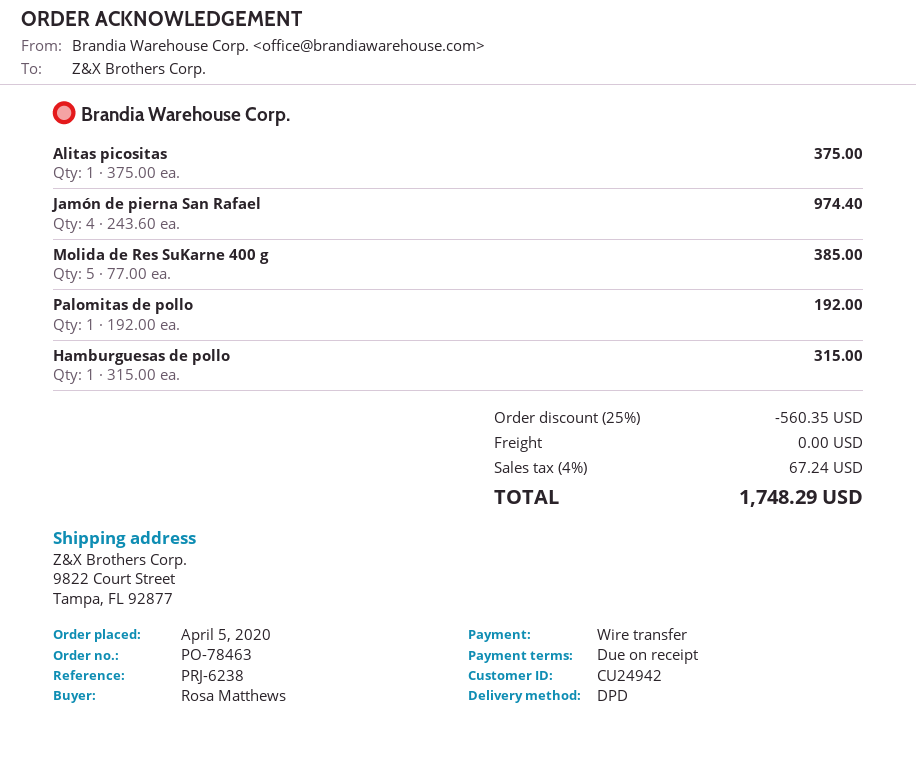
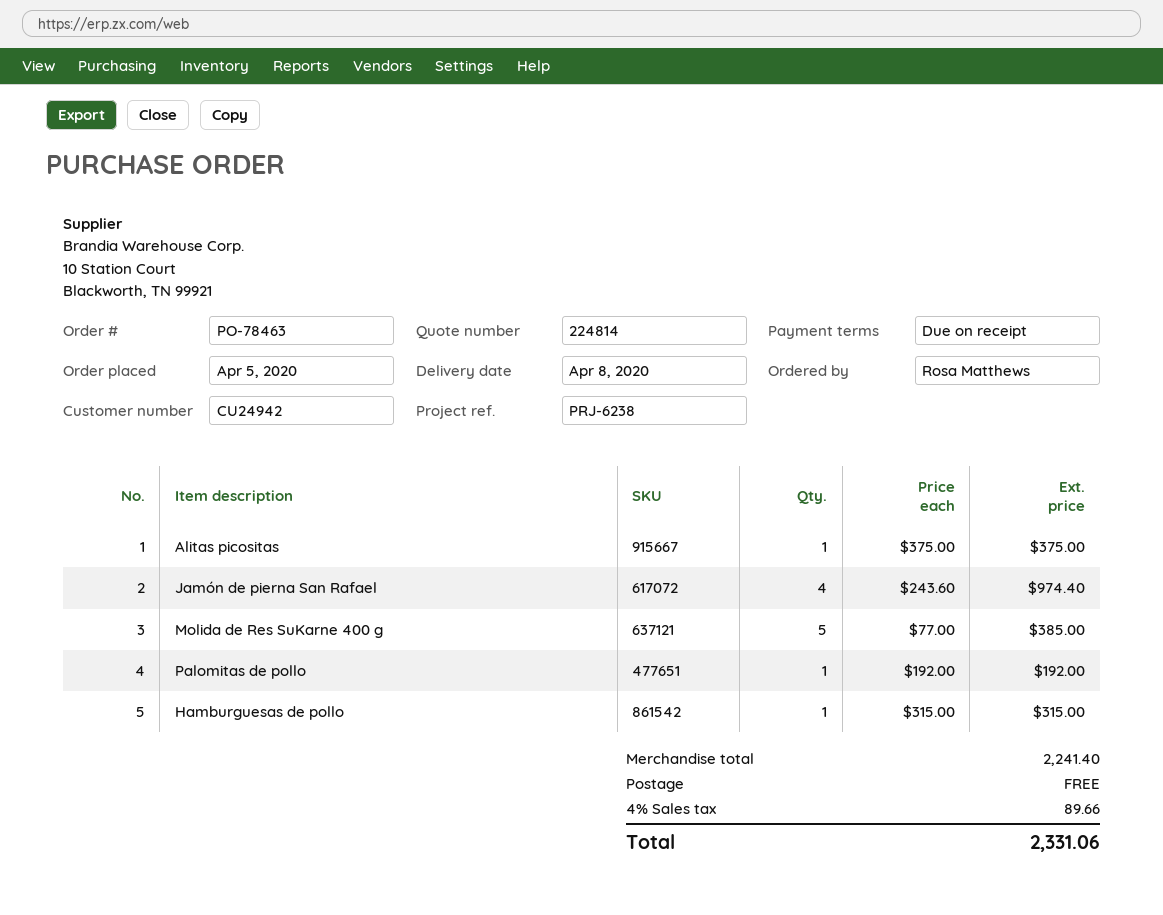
discount: 25% = 560.35 -> none
tax: 4% = 67.24 -> 4% = 89.66
total: 1748.29 -> 2331.06

